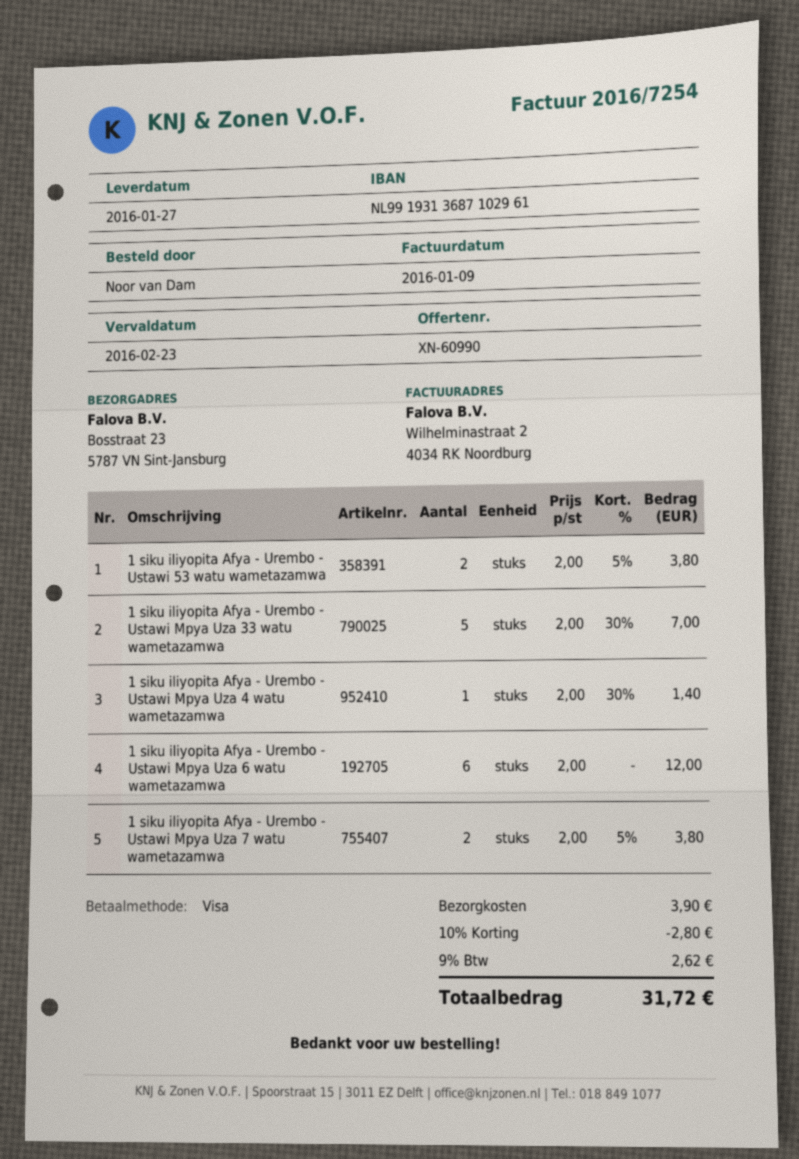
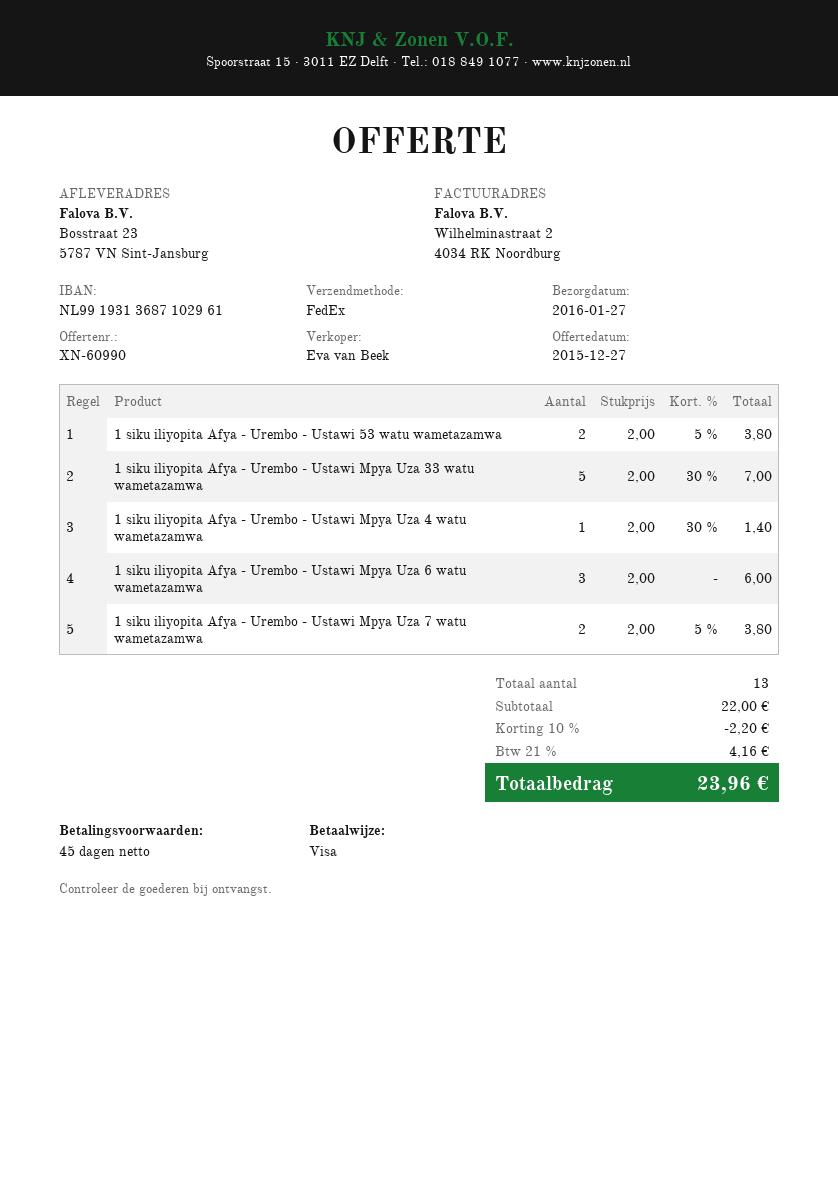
1 siku iliyopita Afya - Urembo - Ustawi Mpya Uza 6 watu wametazamwa: 6 x 2.00 = 12.00 -> 3 x 2.00 = 6.00
discount: 10% = 2.80 -> 10% = 2.20
shipping: 3.90 -> none
tax: 9% = 2.62 -> 21% = 4.16
total: 31.72 -> 23.96

